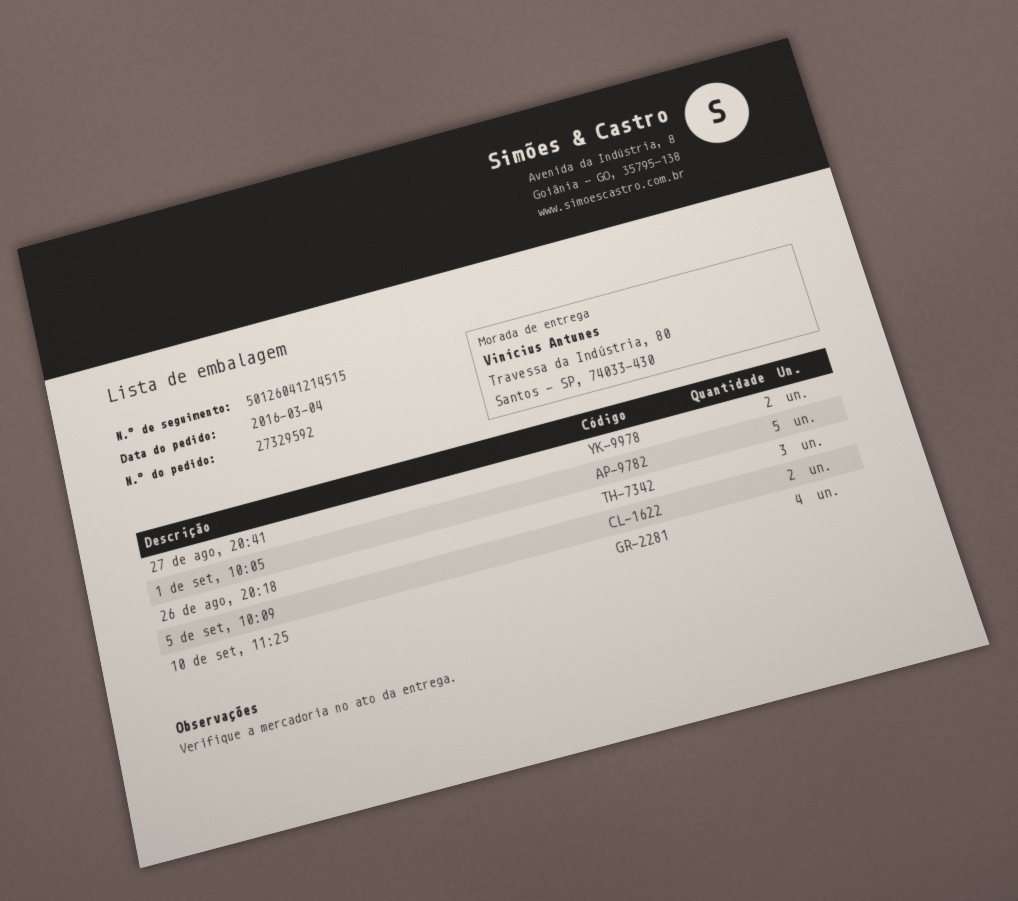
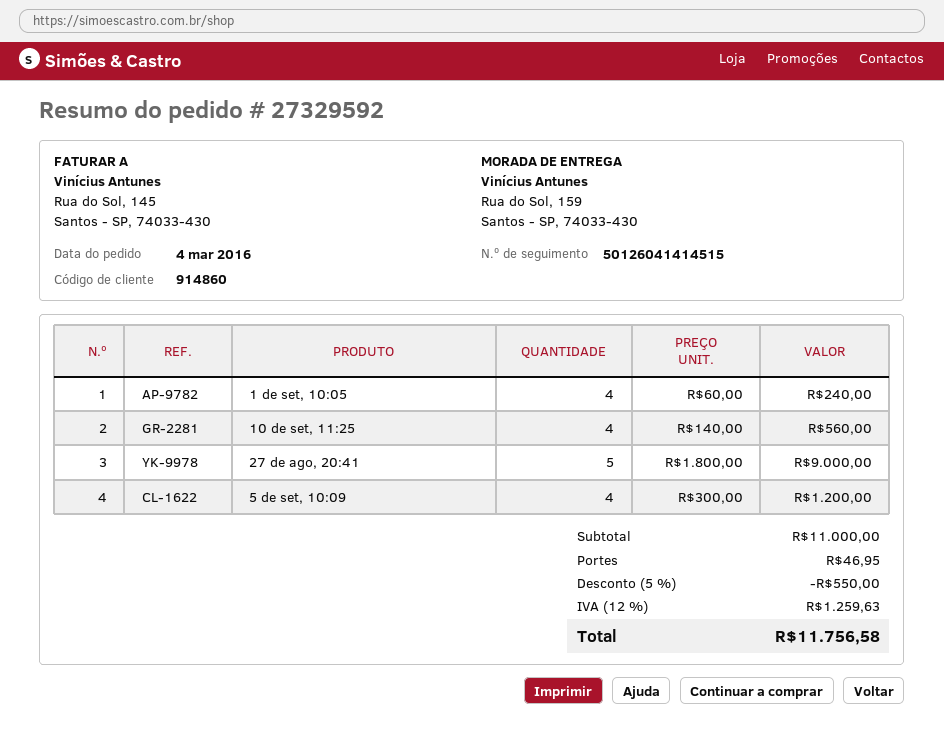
tracking number: 50126041214515 -> 50126041414515
ship to: Travessa da Indústria, 80, Santos - SP, 74033-430 -> Rua do Sol, 159, Santos - SP, 74033-430
27 de ago, 20:41: 2 -> 5
1 de set, 10:05: 5 -> 4
26 de ago, 20:18: 3 -> none
5 de set, 10:09: 2 -> 4

